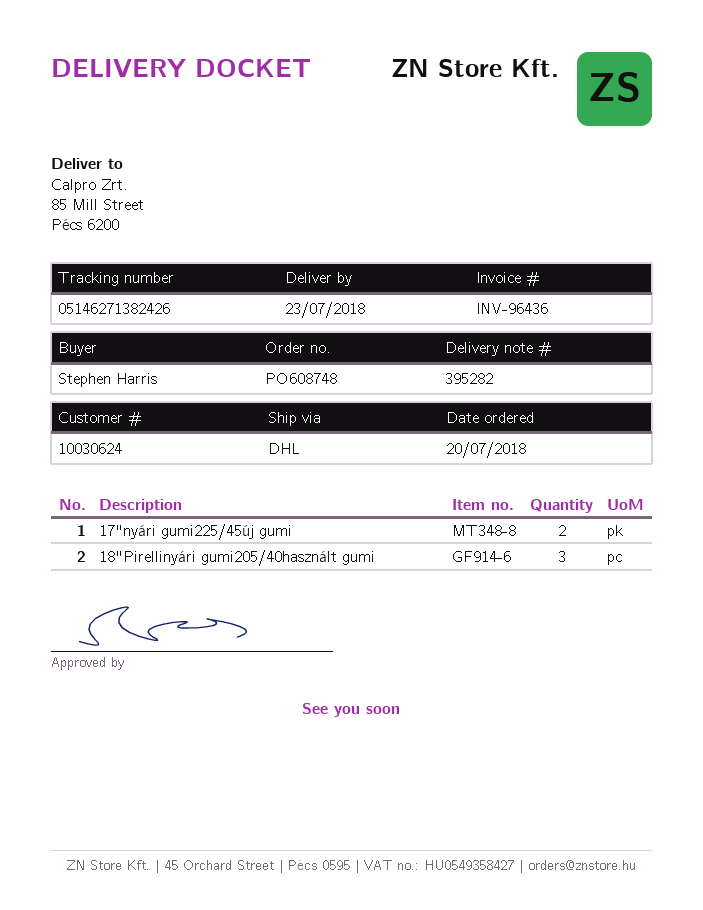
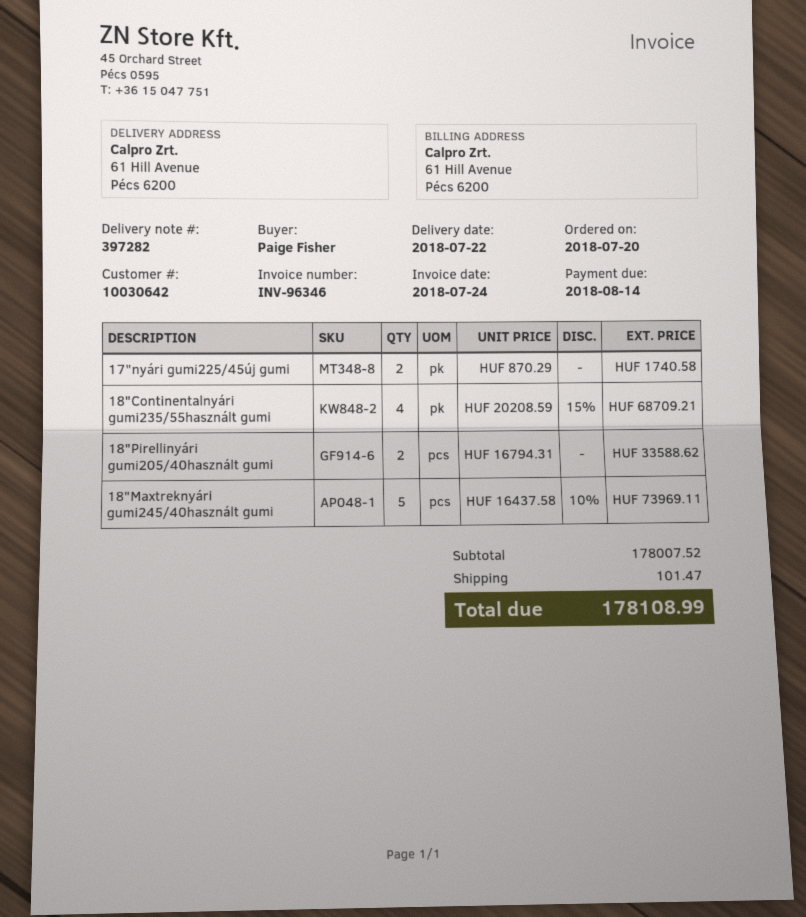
delivery note number: 395282 -> 397282
delivery date: 2018-07-23 -> 2018-07-22
invoice number: INV-96436 -> INV-96346
customer number: 10030624 -> 10030642
ordered by: Stephen Harris -> Paige Fisher
ship to: 85 Mill Street, Pécs 6200 -> 61 Hill Avenue, Pécs 6200
18"Pirellinyári gumi205/40használt gumi: 3 -> 2
18"Continentalnyári gumi235/55használt gumi: none -> 4
18"Maxtreknyári gumi245/40használt gumi: none -> 5

